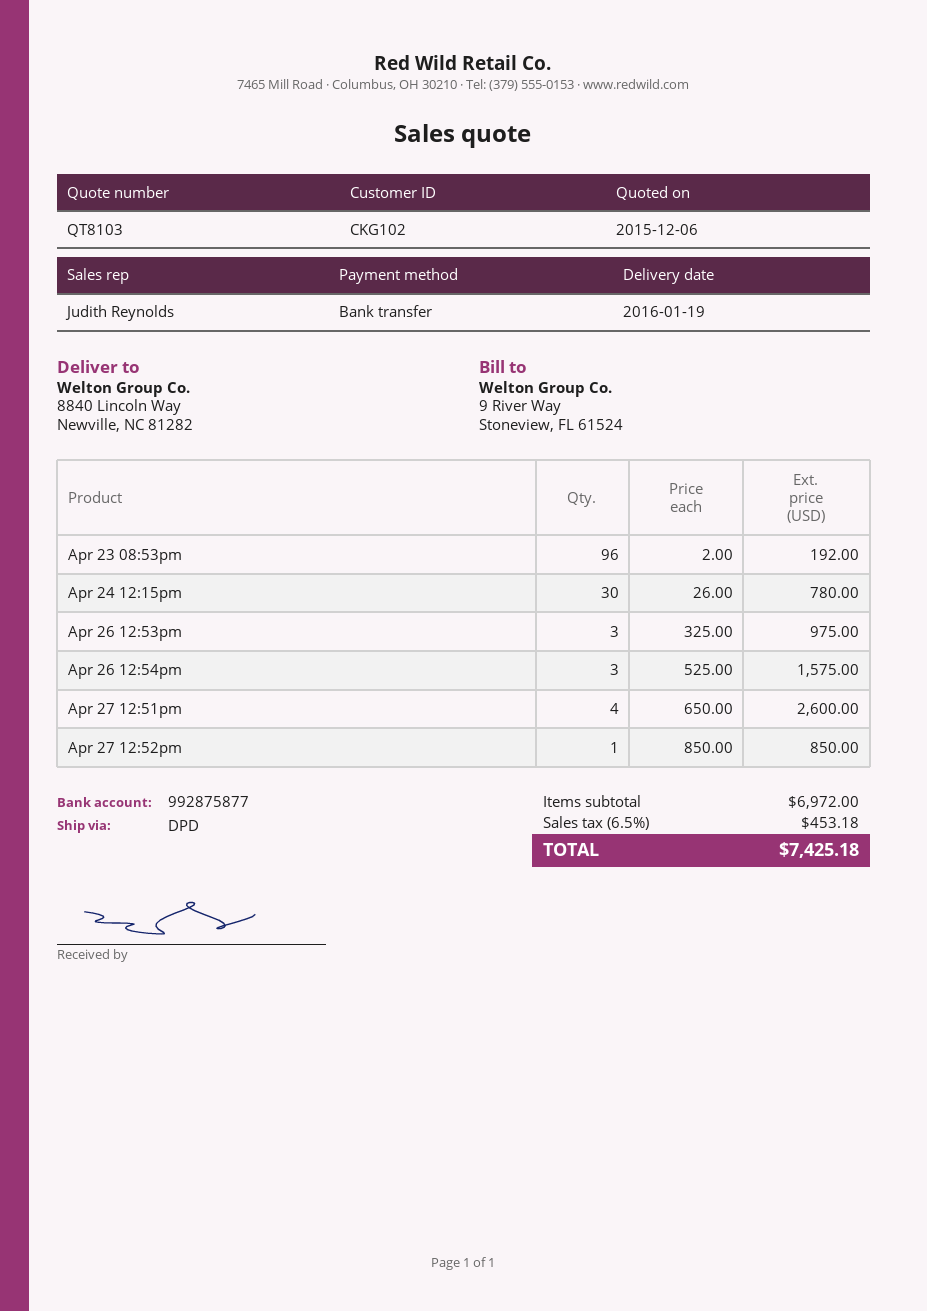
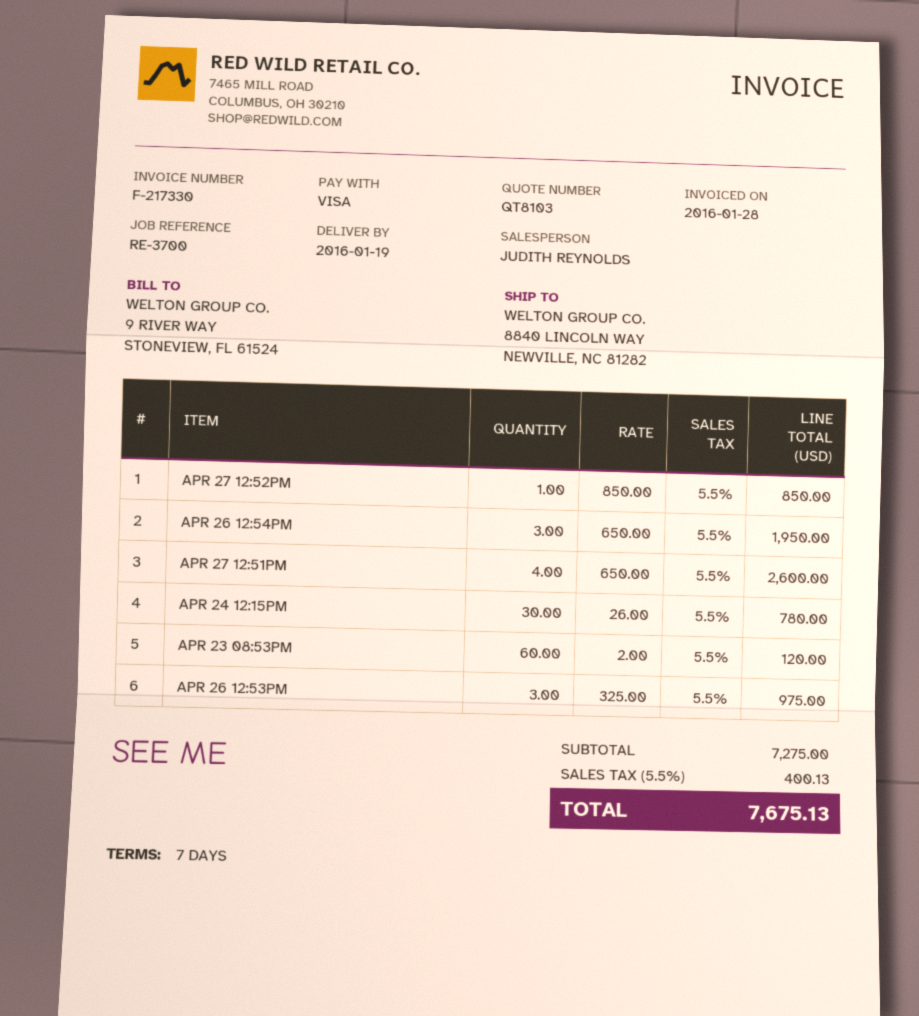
payment method: bank transfer -> Visa
Apr 23 08:53pm: 96 x 2.00 = 192.00 -> 60 x 2.00 = 120.00
Apr 26 12:54pm: 3 x 525.00 = 1575.00 -> 3 x 650.00 = 1950.00
subtotal: 6972.00 -> 7275.00
tax: 6.5% = 453.18 -> 5.5% = 400.13
total: 7425.18 -> 7675.13

